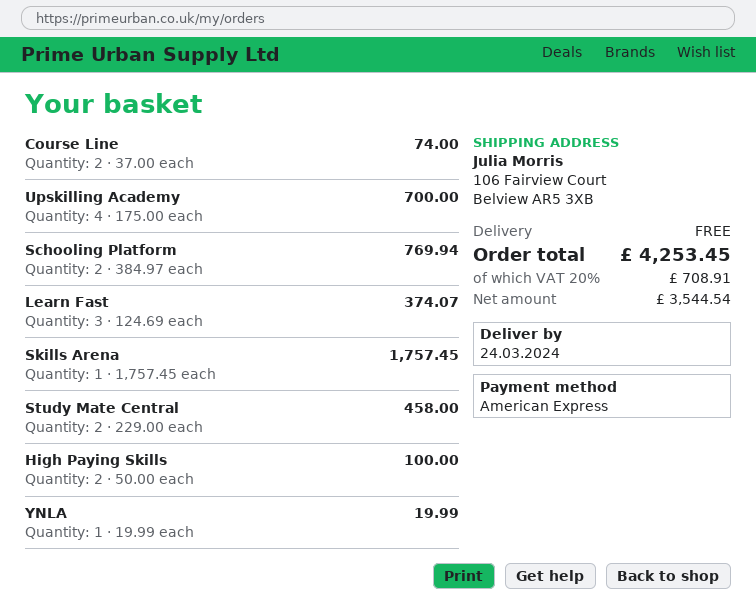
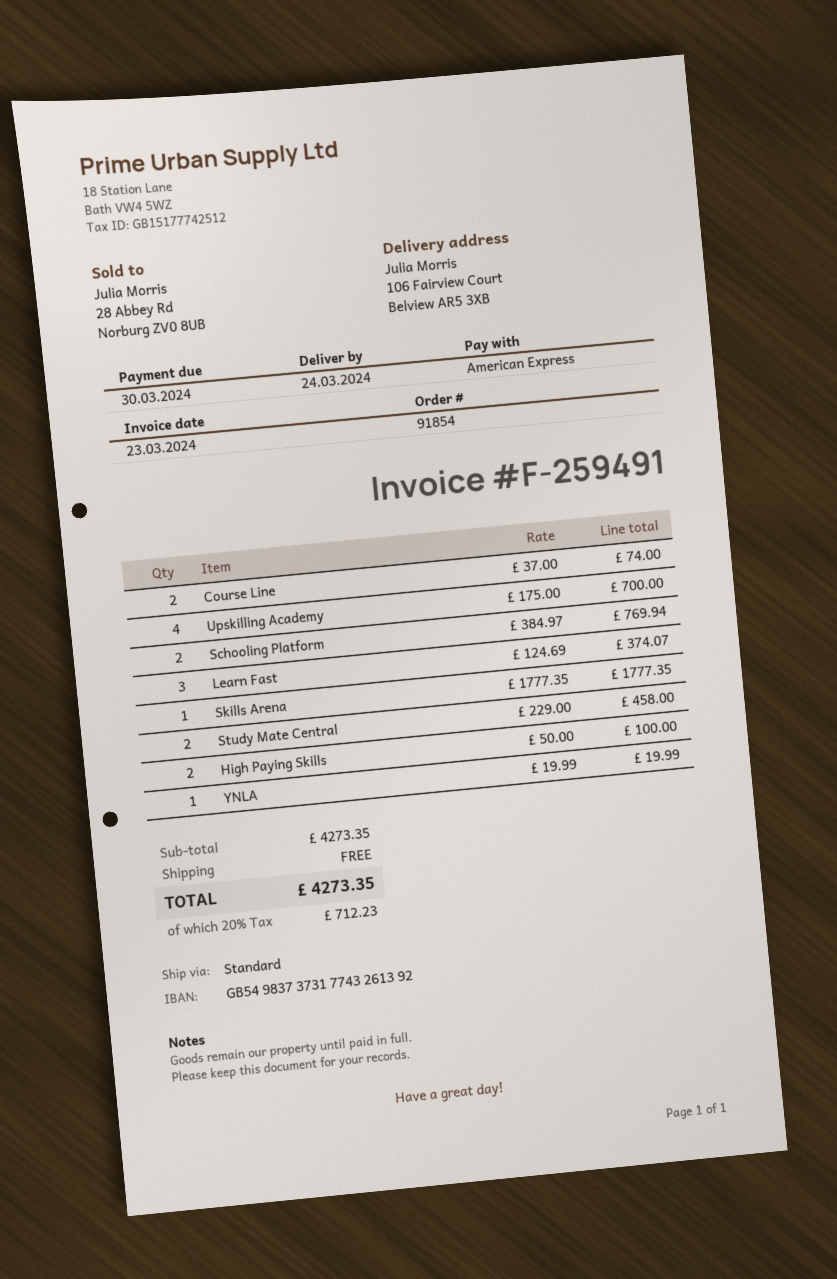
Skills Arena: 1 x 1757.45 = 1757.45 -> 1 x 1777.35 = 1777.35
tax: 20% = 708.91 -> 20% = 712.23
total: 4253.45 -> 4273.35

